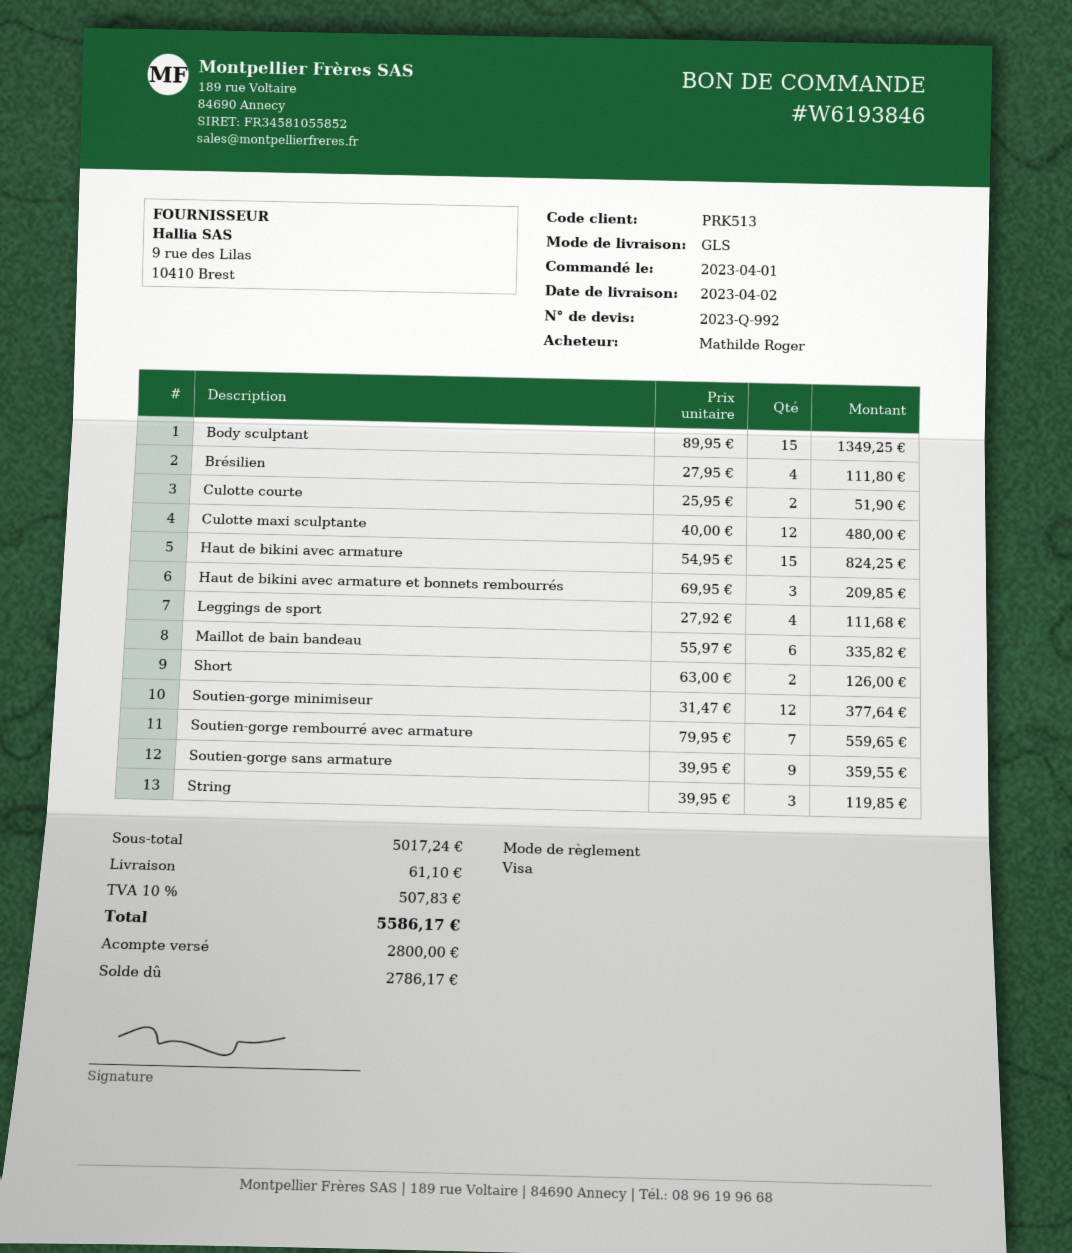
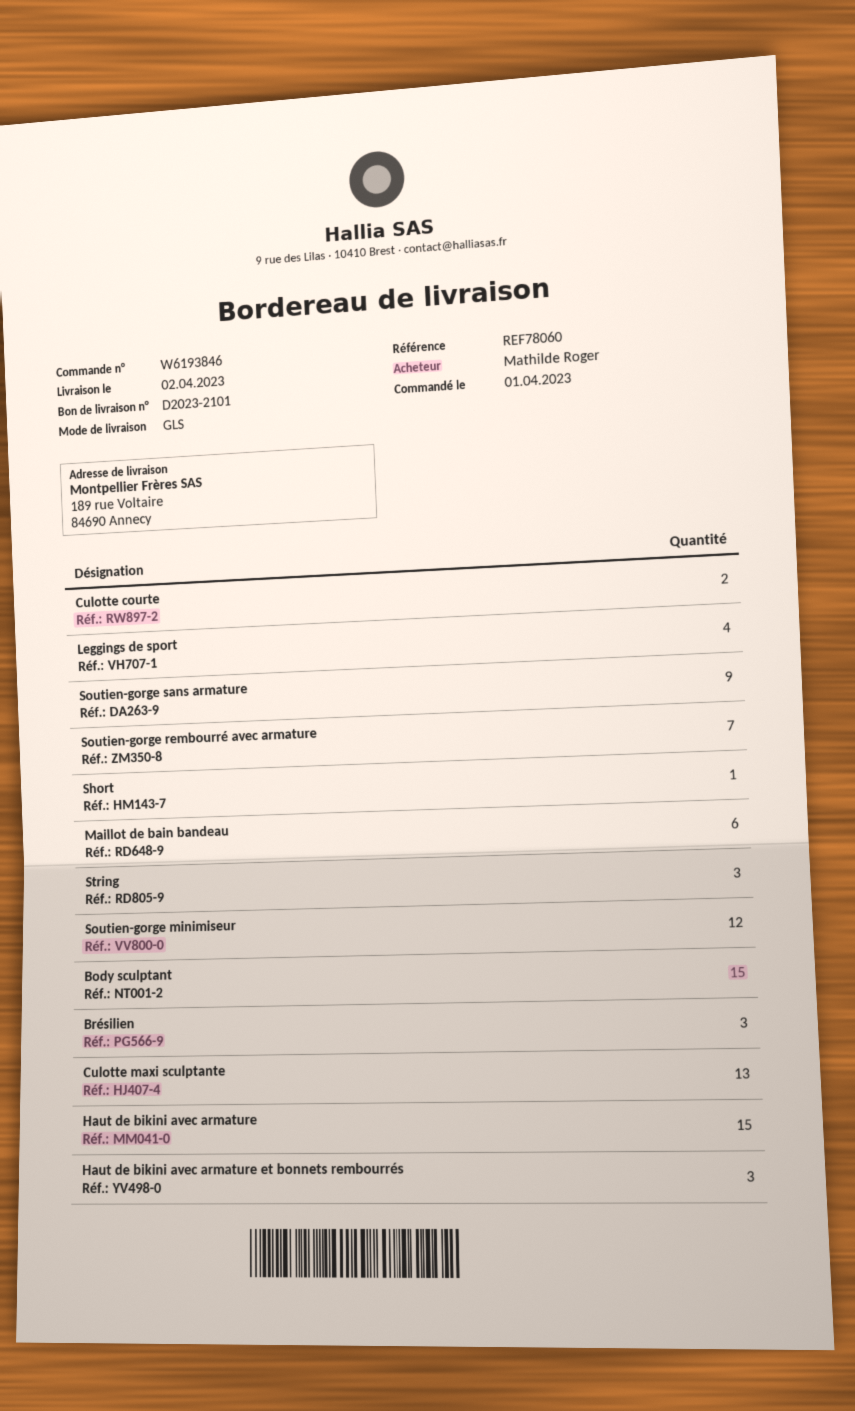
Brésilien: 4 -> 3
Culotte maxi sculptante: 12 -> 13
Short: 2 -> 1

